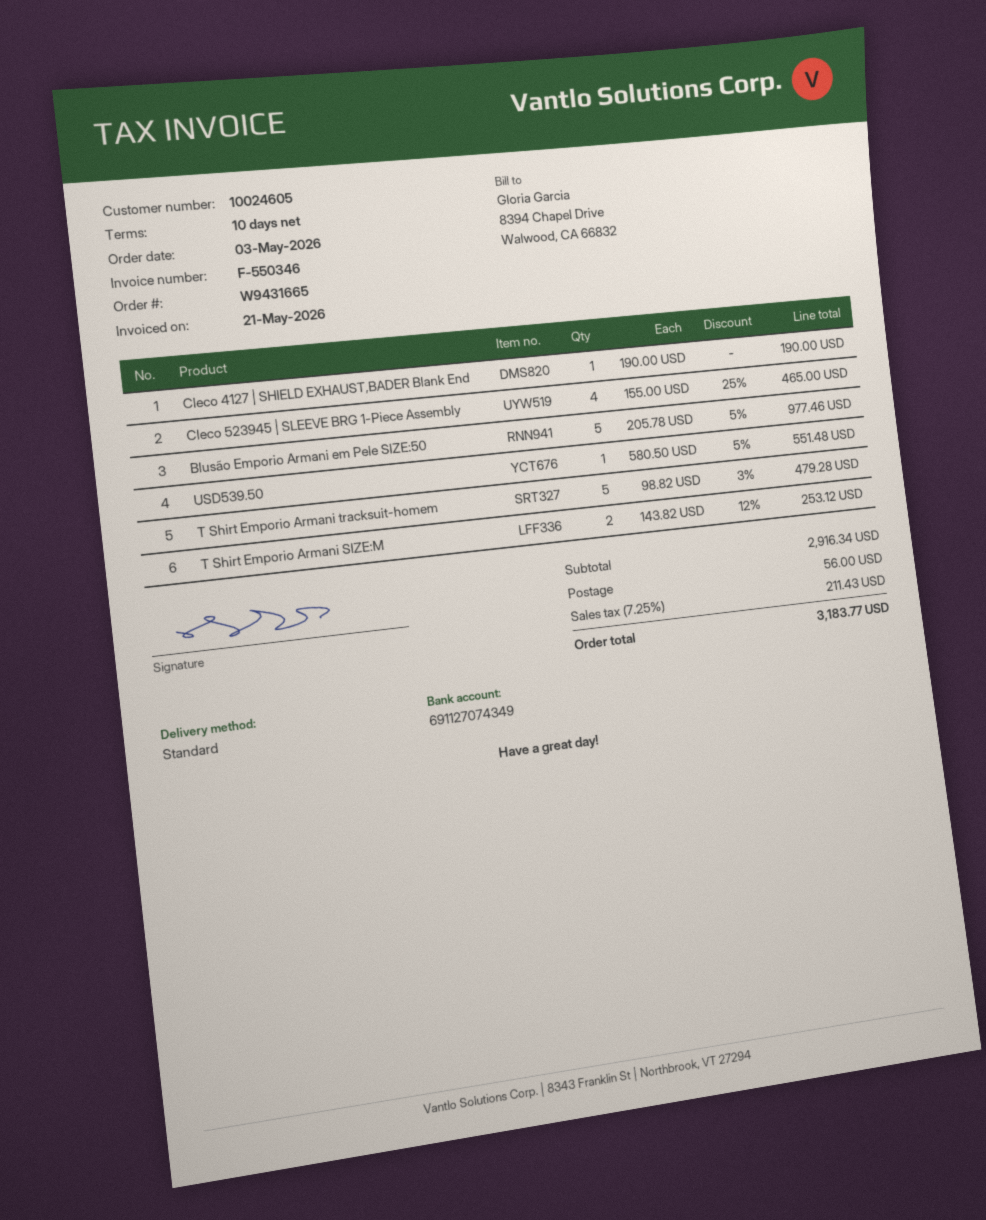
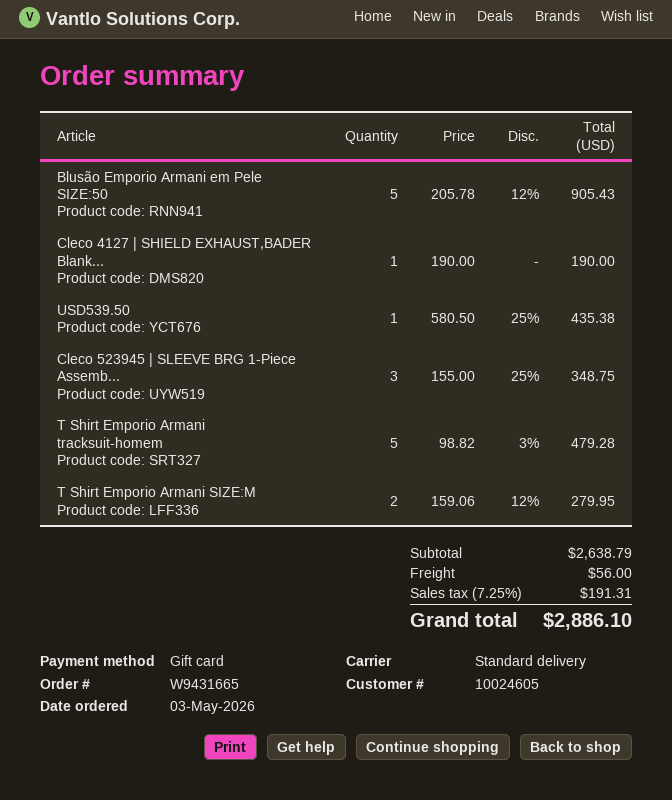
Cleco 523945 | SLEEVE BRG 1-Piece Assembly: 4 x 155.00 - 25% = 465.00 -> 3 x 155.00 - 25% = 348.75
Blusão Emporio Armani em Pele SIZE:50: 5 x 205.78 - 5% = 977.46 -> 5 x 205.78 - 12% = 905.43
USD539.50: 1 x 580.50 - 5% = 551.48 -> 1 x 580.50 - 25% = 435.38
T Shirt Emporio Armani SIZE:M: 2 x 143.82 - 12% = 253.12 -> 2 x 159.06 - 12% = 279.95
subtotal: 2916.34 -> 2638.79
tax: 7.25% = 211.43 -> 7.25% = 191.31
total: 3183.77 -> 2886.10

